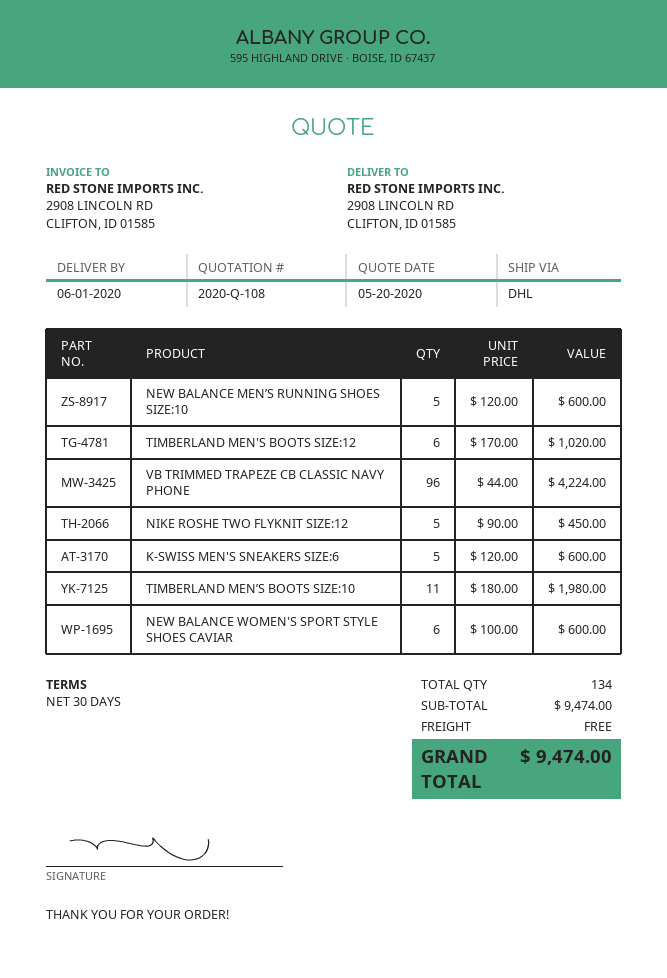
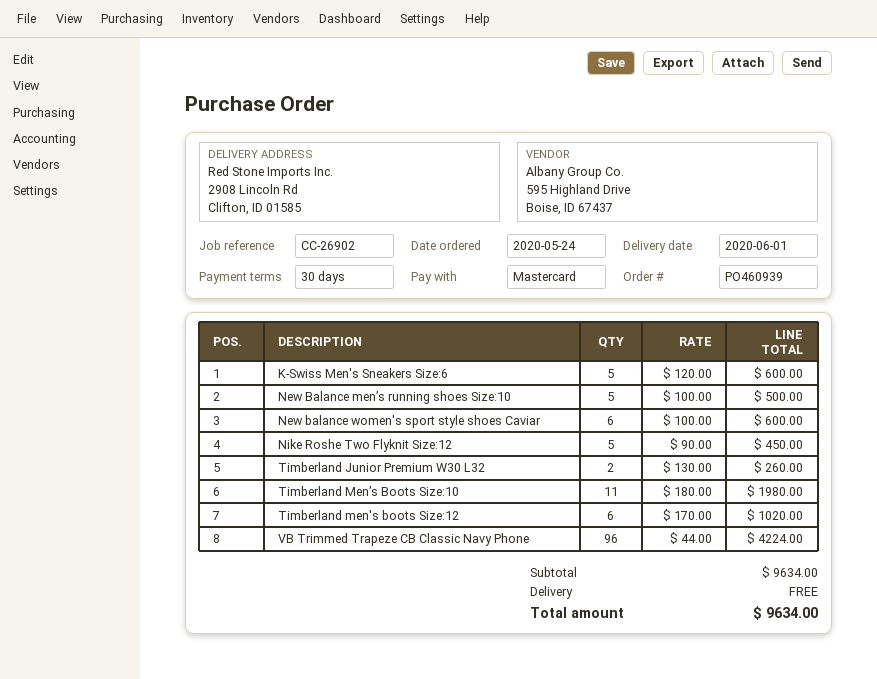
NEW BALANCE MEN’S RUNNING SHOES SIZE:10: 5 x 120.00 = 600.00 -> 5 x 100.00 = 500.00
Timberland Junior Premium W30 L32: none -> 2 x 130.00 = 260.00
subtotal: 9474.00 -> 9634.00
total: 9474.00 -> 9634.00

